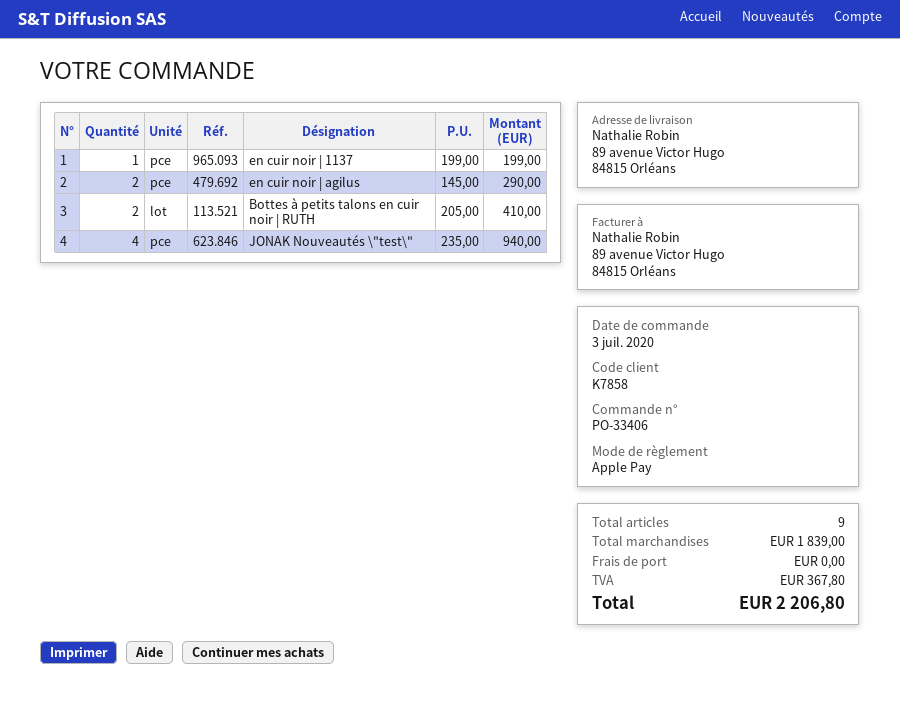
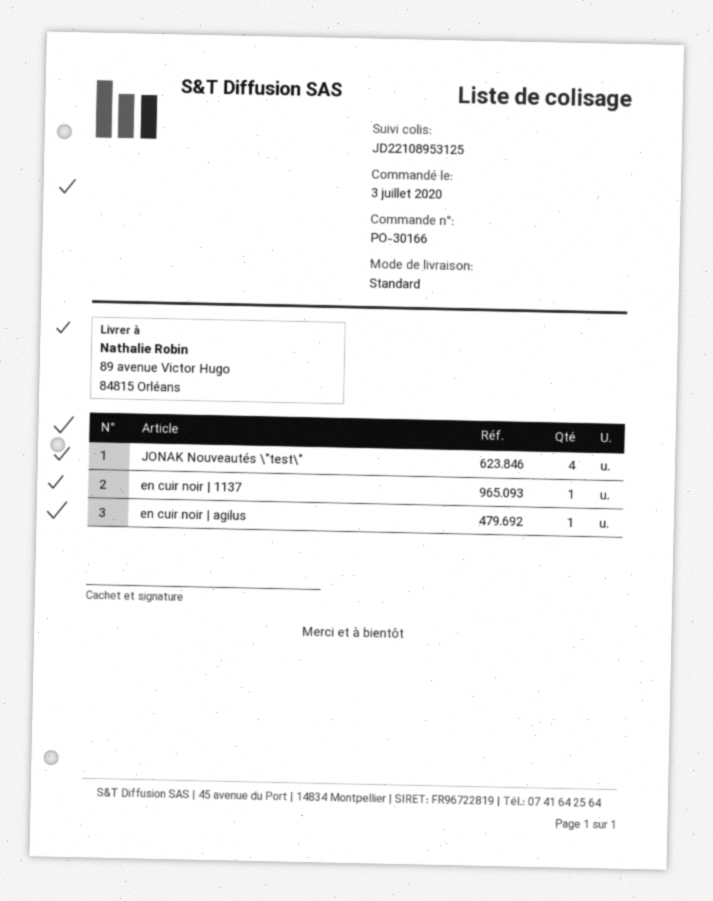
order number: PO-33406 -> PO-30166
en cuir noir | agilus: 2 -> 1
Bottes à petits talons en cuir noir | RUTH: 2 -> none

